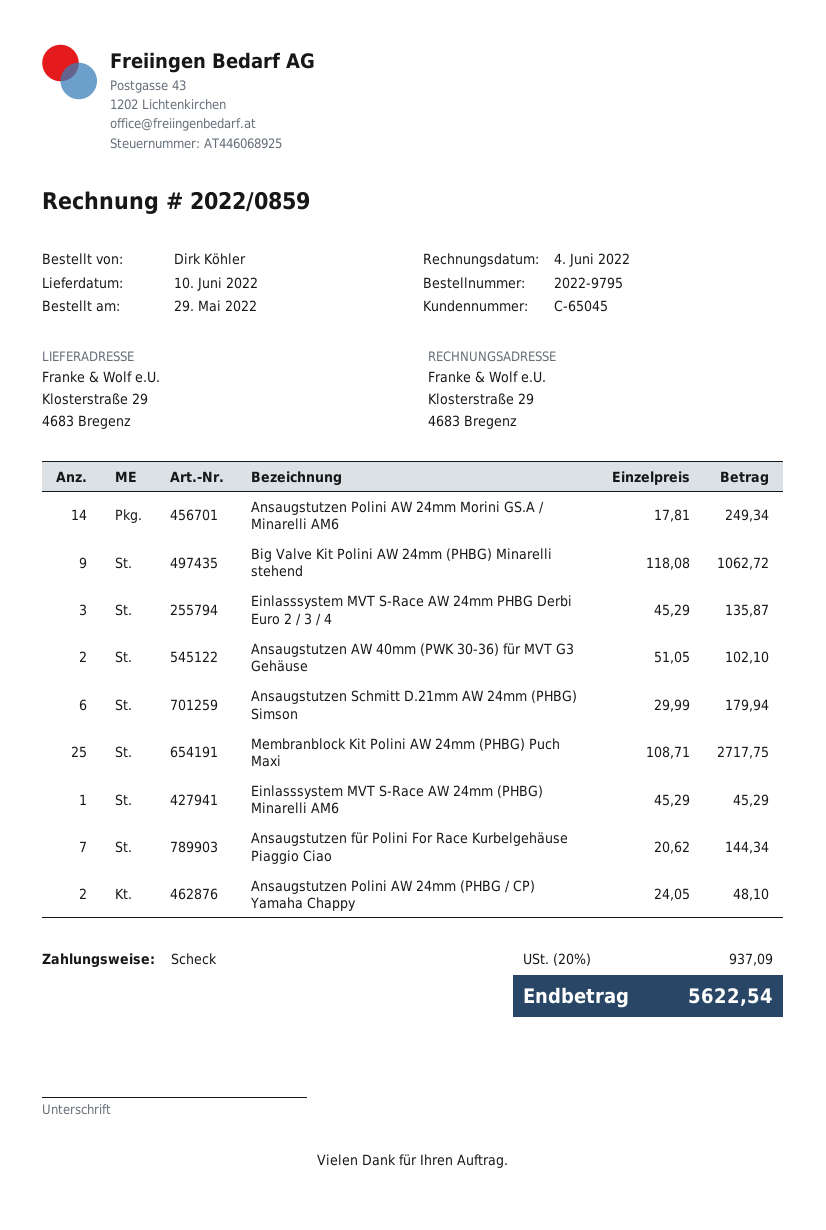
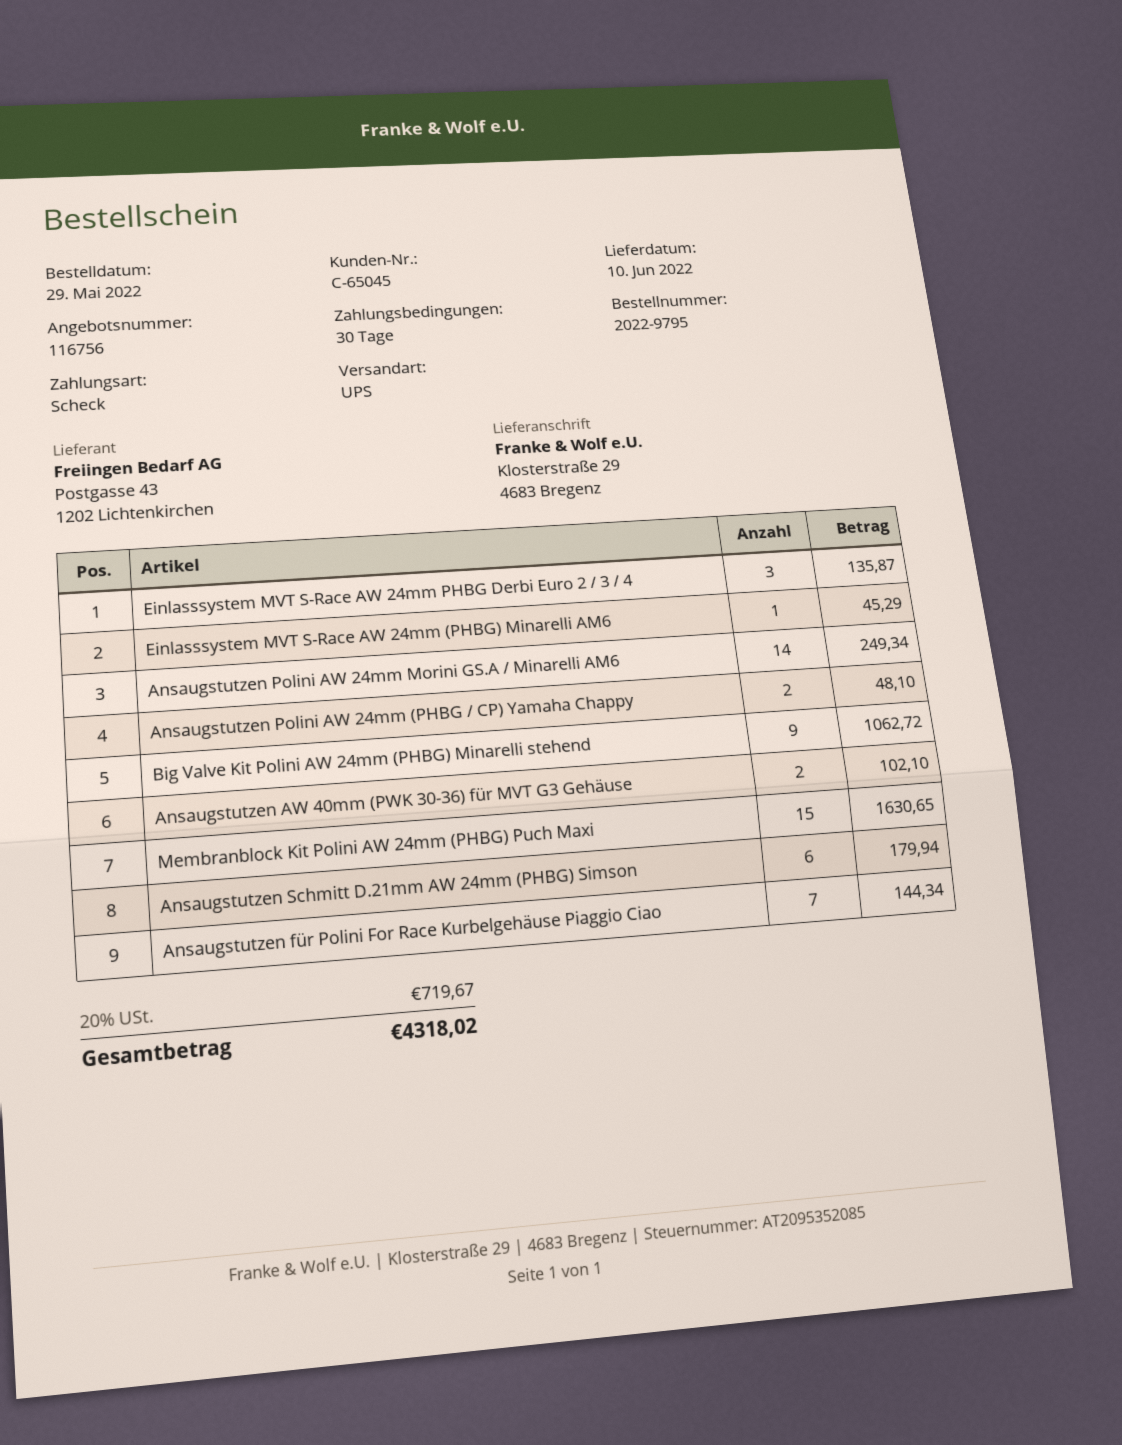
Membranblock Kit Polini AW 24mm (PHBG) Puch Maxi: 25 for 2717.75 -> 15 for 1630.65
tax: 20% = 937.09 -> 20% = 719.67
total: 5622.54 -> 4318.02

